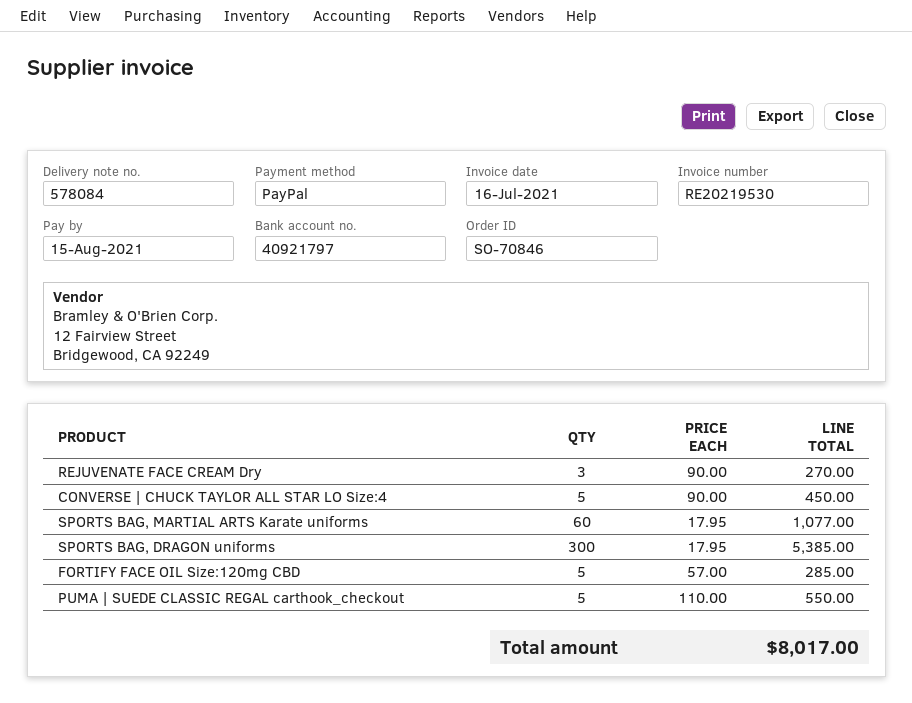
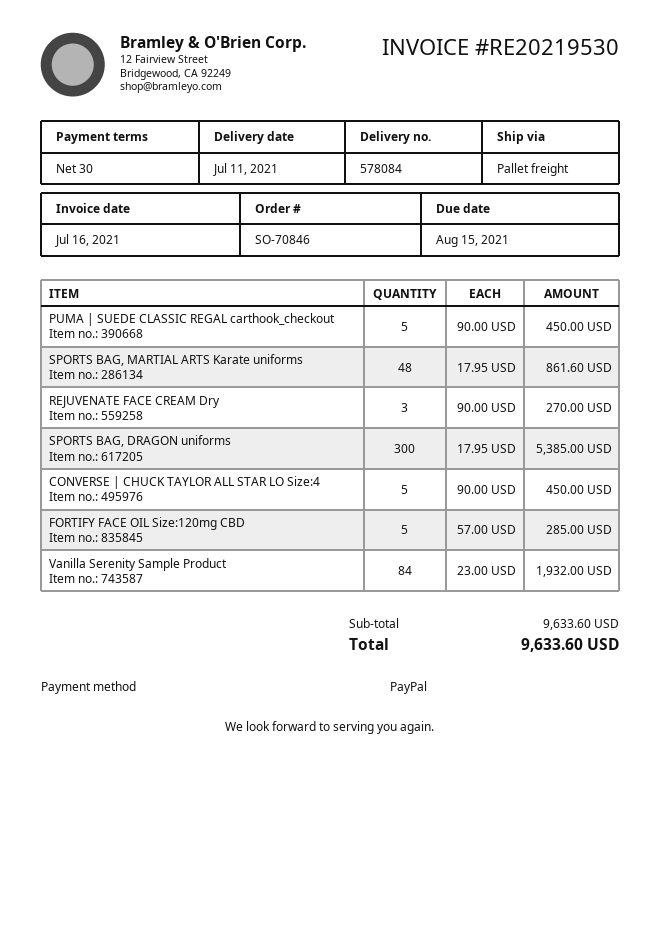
SPORTS BAG, MARTIAL ARTS Karate uniforms: 60 x 17.95 = 1077.00 -> 48 x 17.95 = 861.60
PUMA | SUEDE CLASSIC REGAL carthook_checkout: 5 x 110.00 = 550.00 -> 5 x 90.00 = 450.00
Vanilla Serenity Sample Product: none -> 84 x 23.00 = 1932.00
total: 8017.00 -> 9633.60

